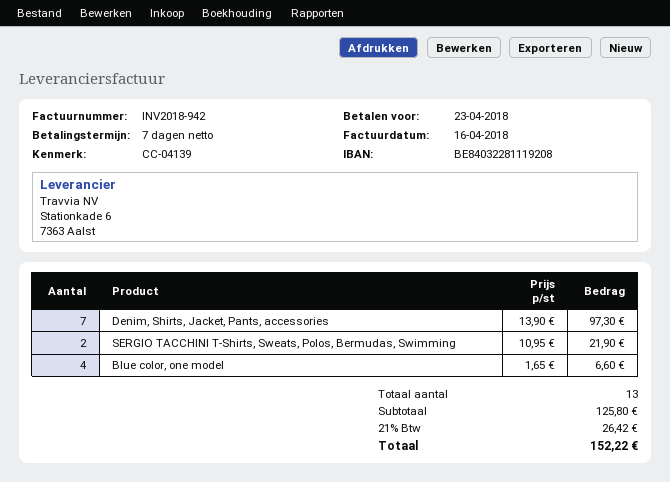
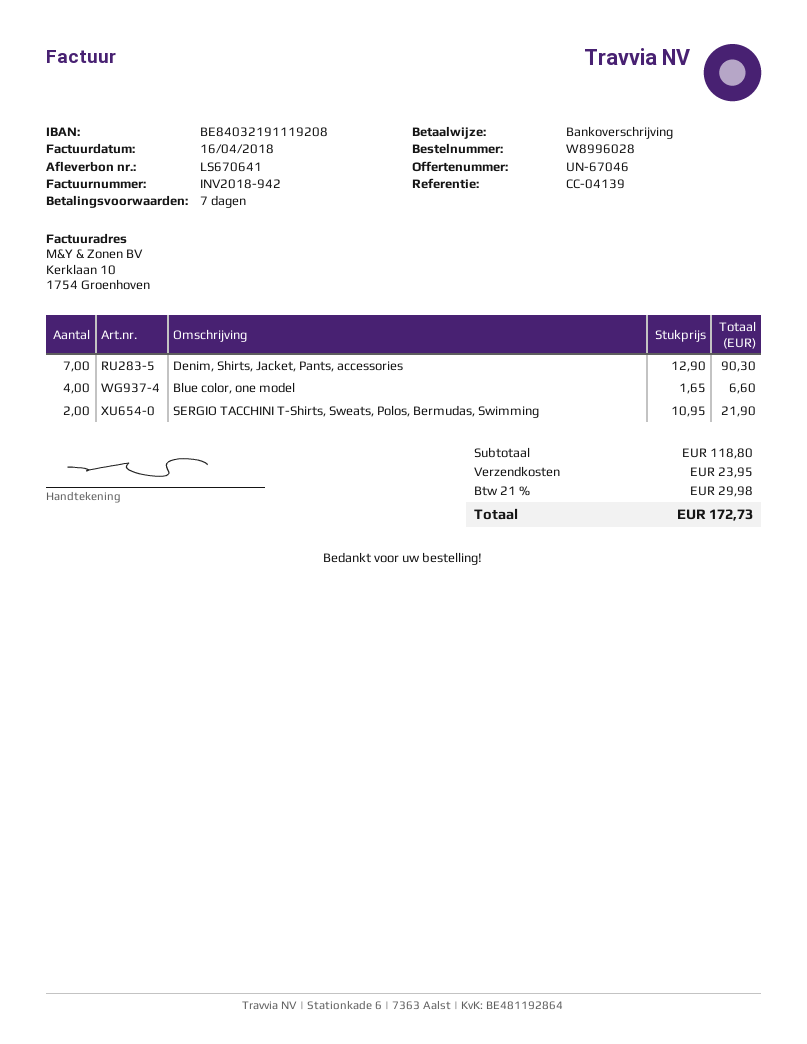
bank account: BE84032281119208 -> BE84032191119208
Denim, Shirts, Jacket, Pants, accessories: 7 x 13.90 = 97.30 -> 7 x 12.90 = 90.30
subtotal: 125.80 -> 118.80
shipping: none -> 23.95
tax: 21% = 26.42 -> 21% = 29.98
total: 152.22 -> 172.73

